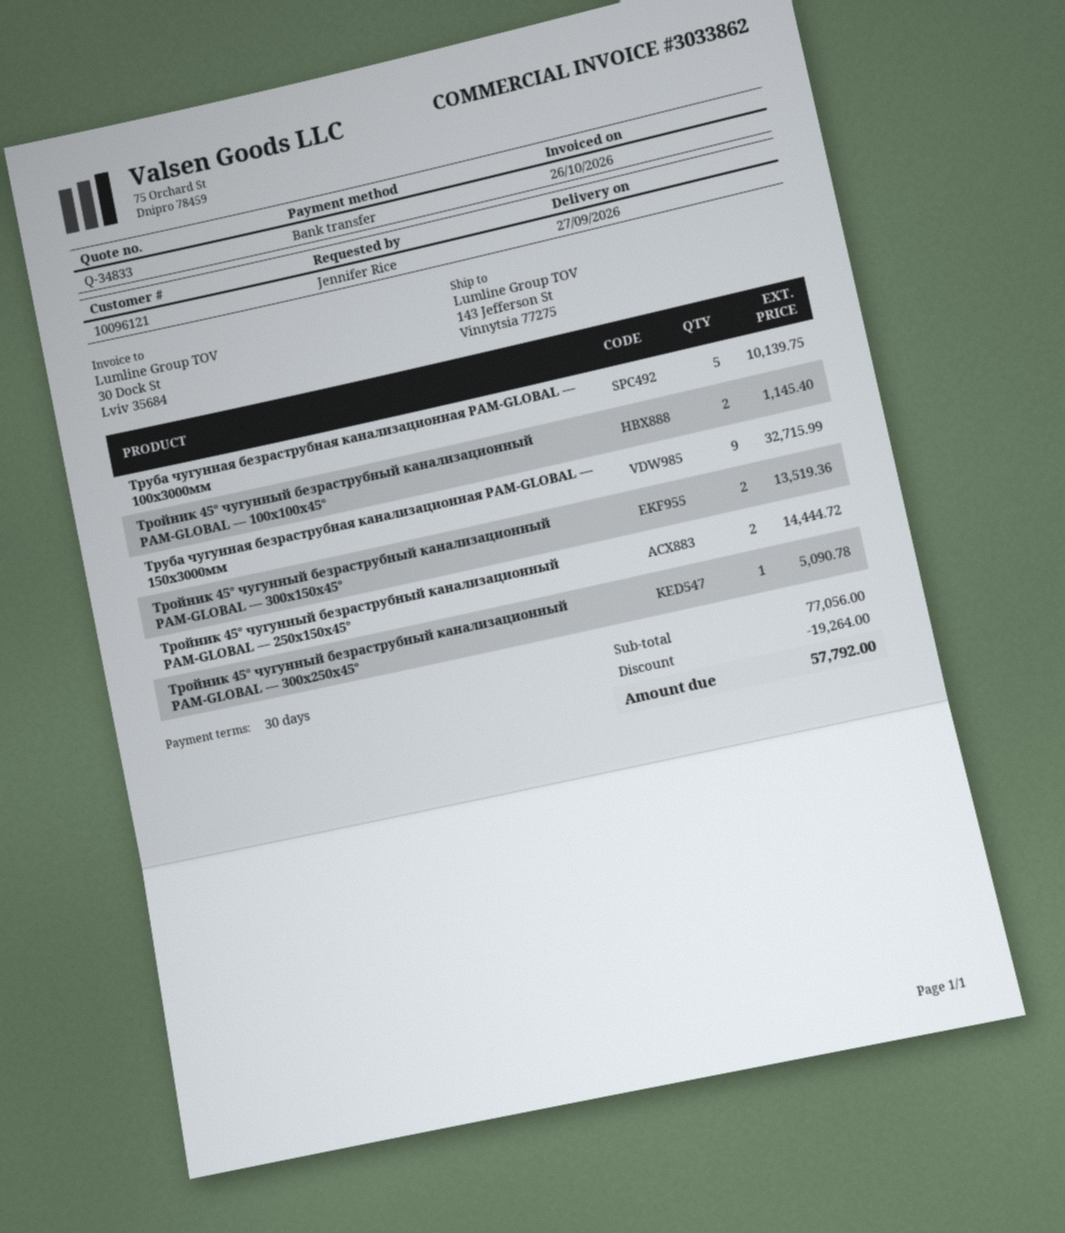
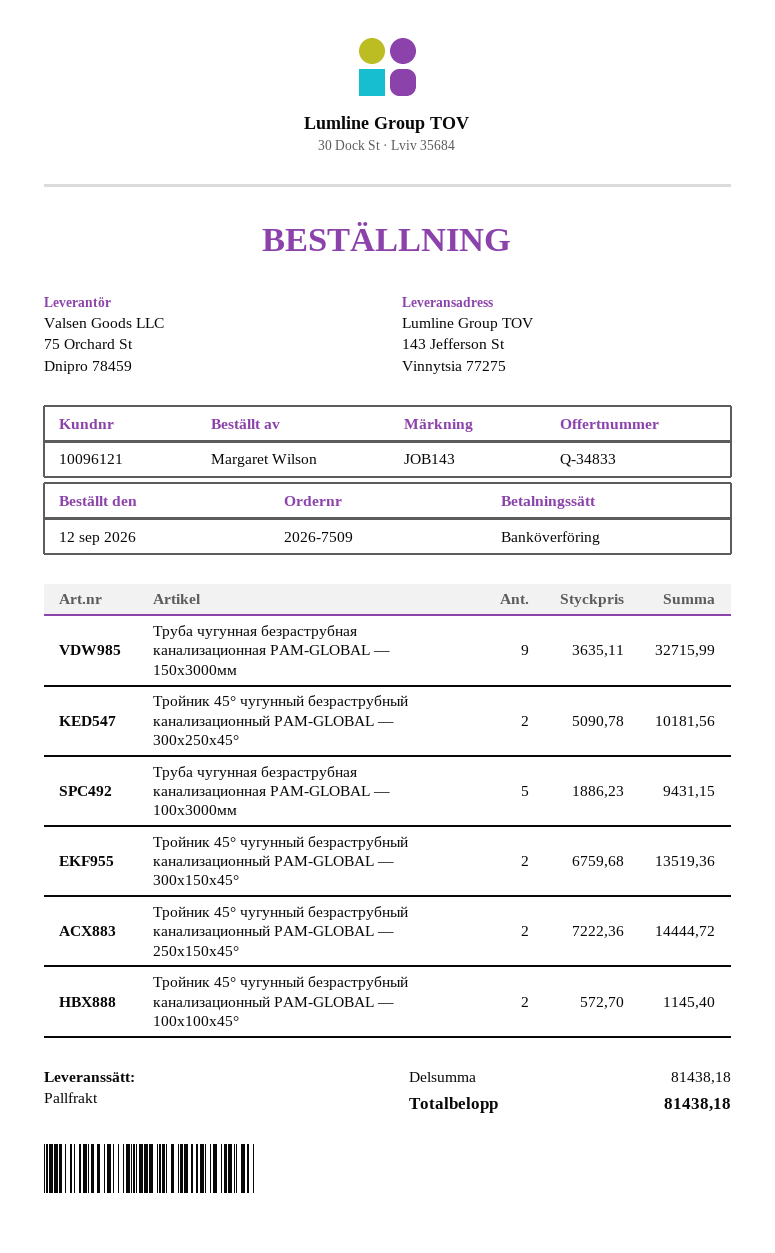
ordered by: Jennifer Rice -> Margaret Wilson
Труба чугунная безраструбная канализационная PAM-GLOBAL — 100х3000мм: 5 for 10139.75 -> 5 for 9431.15
Тройник 45° чугунный безраструбный канализационный PAM-GLOBAL — 300х250х45°: 1 for 5090.78 -> 2 for 10181.56
subtotal: 77056.00 -> 81438.18
discount: 19264.00 -> none
total: 57792.00 -> 81438.18

